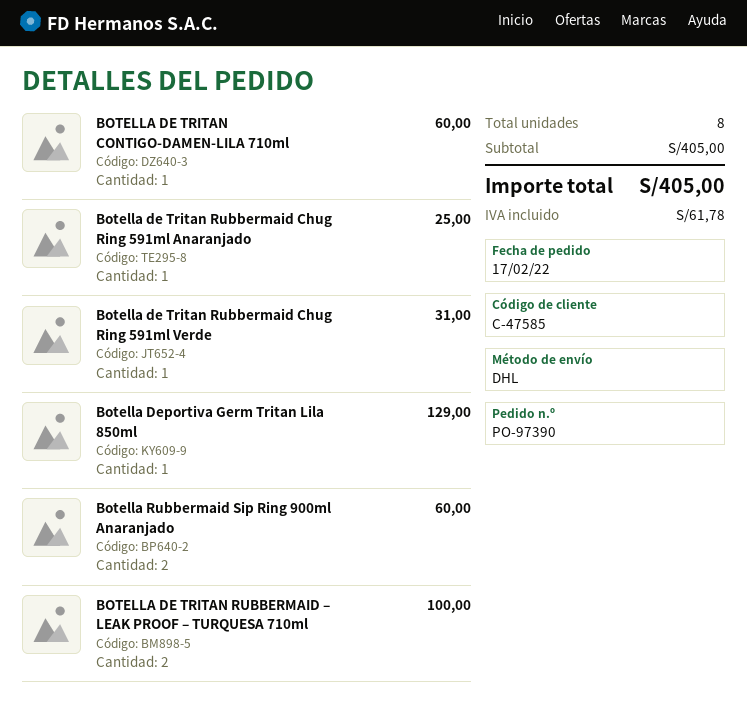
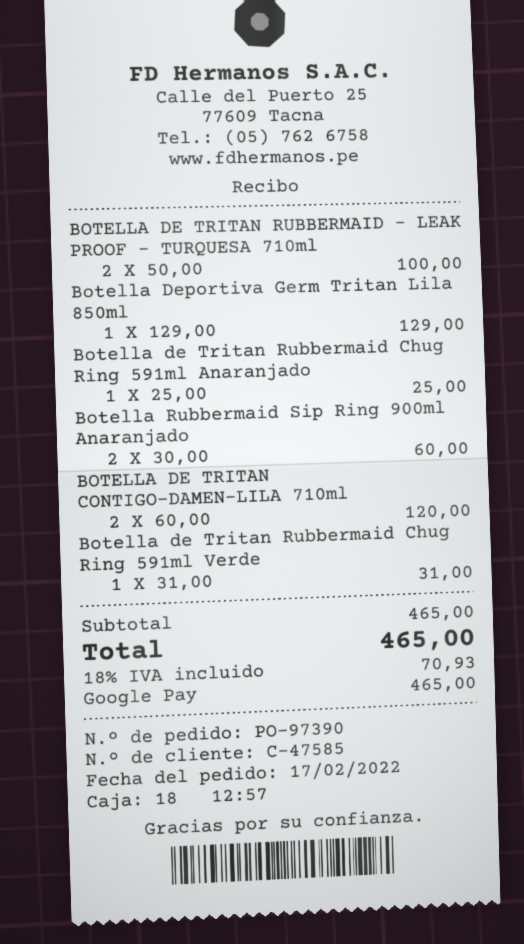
BOTELLA DE TRITAN CONTIGO-DAMEN-LILA 710ml: 1 for 60.00 -> 2 for 120.00
subtotal: 405.00 -> 465.00
tax: 61.78 -> 70.93
total: 405.00 -> 465.00

